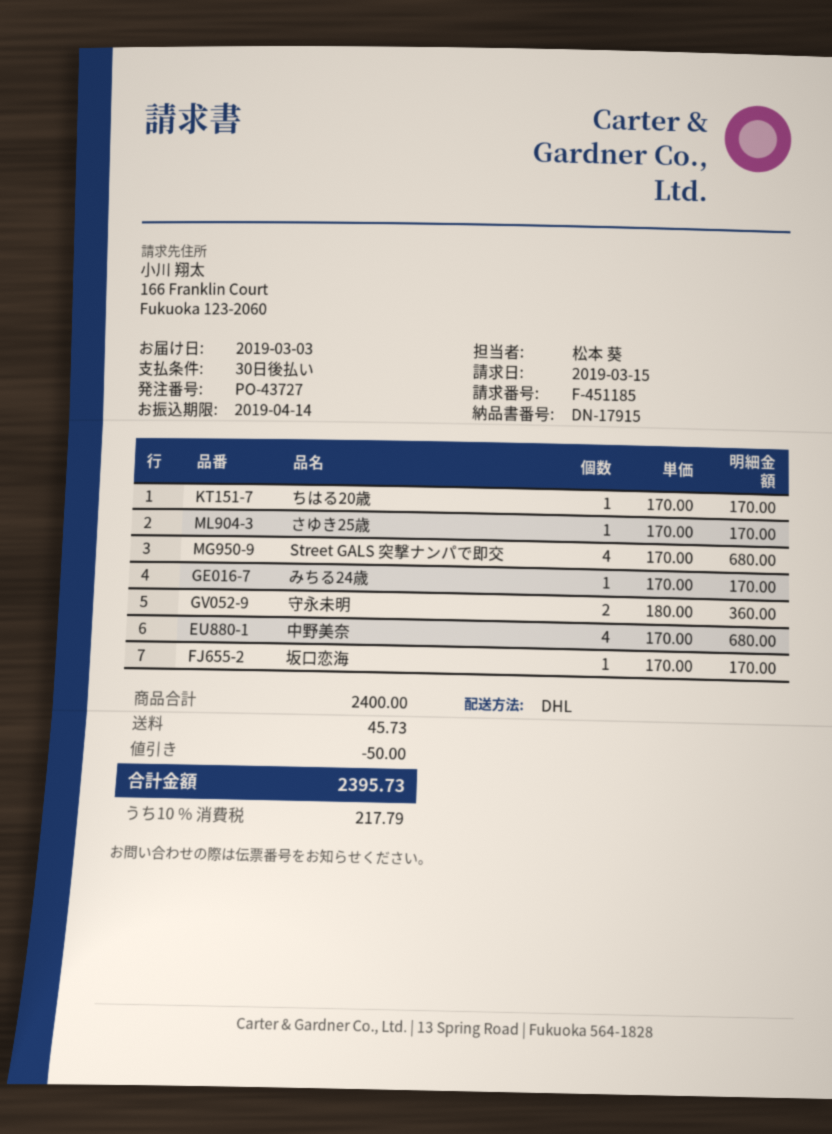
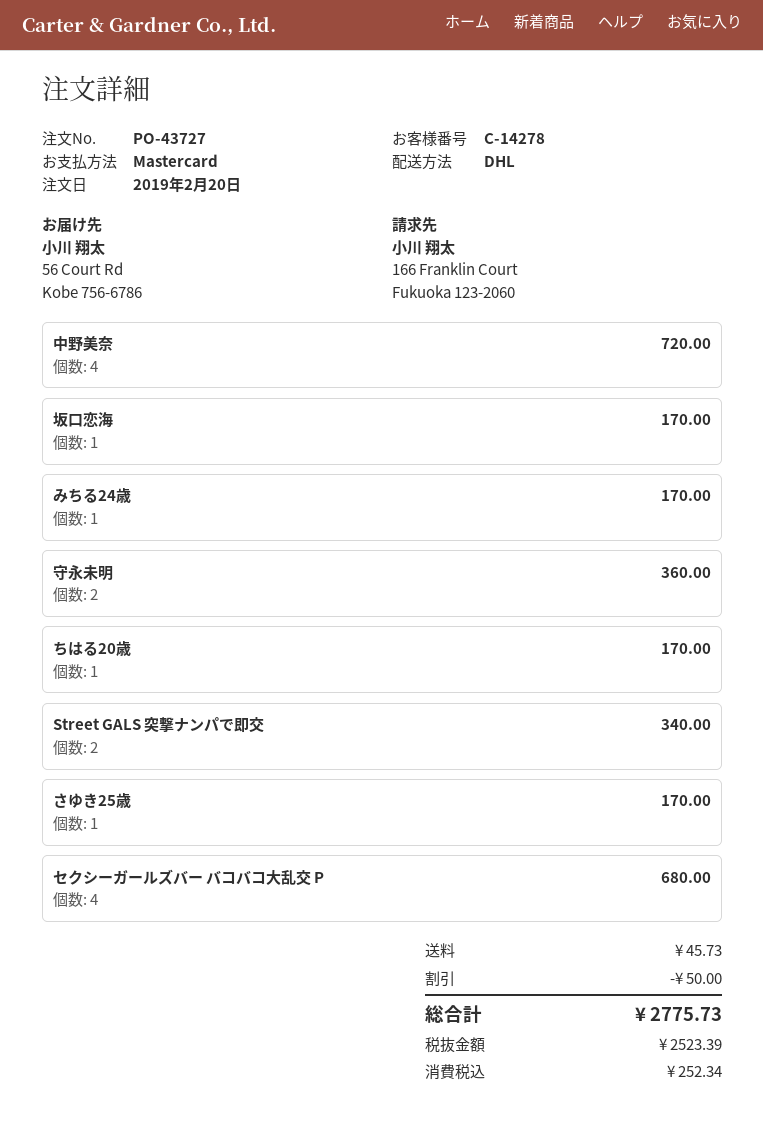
Street GALS 突撃ナンパで即交: 4 for 680.00 -> 2 for 340.00
中野美奈: 4 for 680.00 -> 4 for 720.00
セクシーガールズバー バコバコ大乱交 P: none -> 4 for 680.00
tax: 217.79 -> 252.34
total: 2395.73 -> 2775.73

